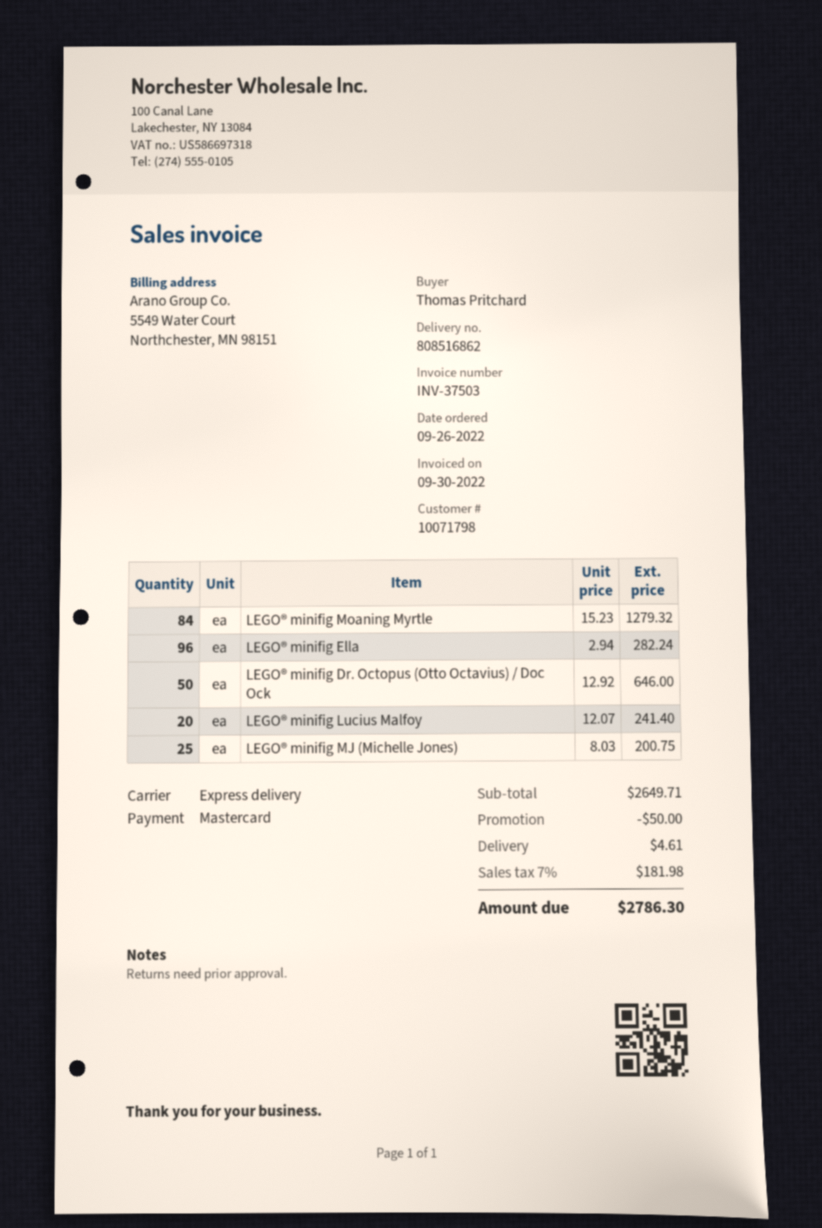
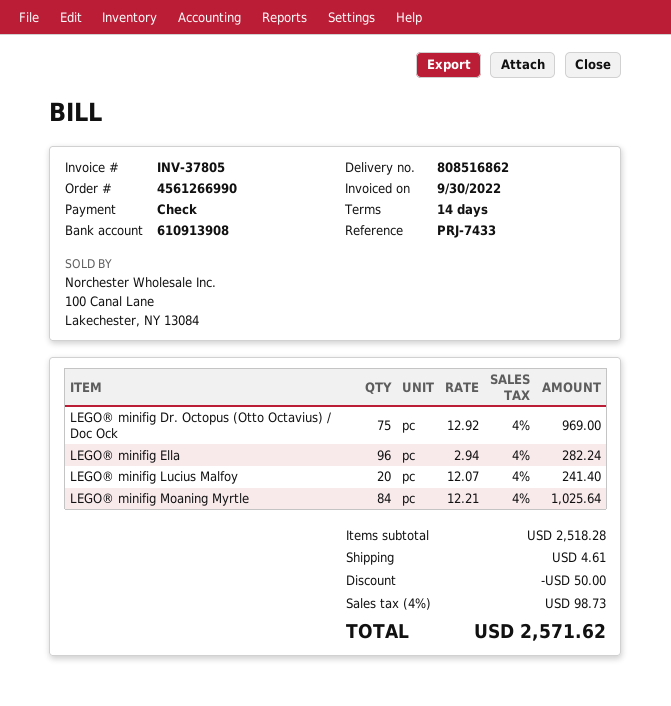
invoice number: INV-37503 -> INV-37805
payment method: Mastercard -> cheque
LEGO® minifig Moaning Myrtle: 84 x 15.23 = 1279.32 -> 84 x 12.21 = 1025.64
LEGO® minifig Dr. Octopus (Otto Octavius) / Doc Ock: 50 x 12.92 = 646.00 -> 75 x 12.92 = 969.00
LEGO® minifig MJ (Michelle Jones): 25 x 8.03 = 200.75 -> none
subtotal: 2649.71 -> 2518.28
tax: 7% = 181.98 -> 4% = 98.73
total: 2786.30 -> 2571.62

